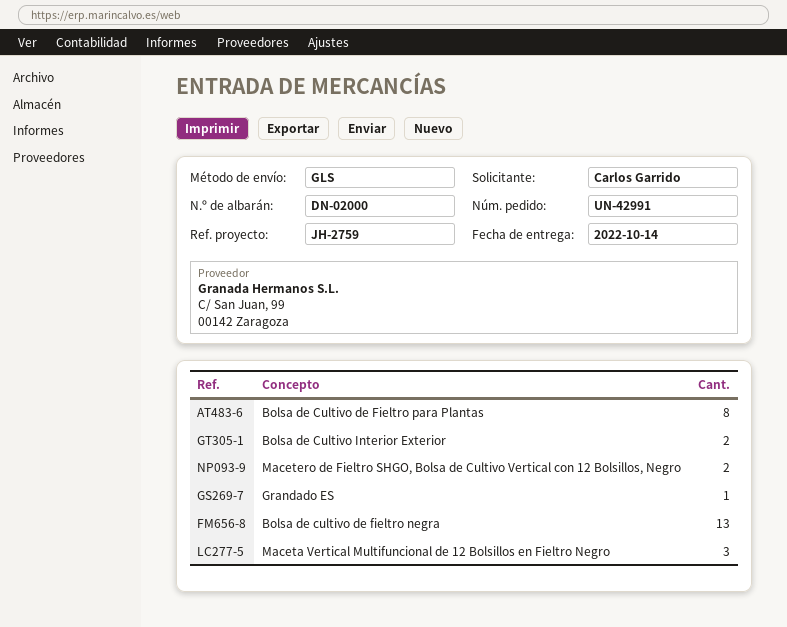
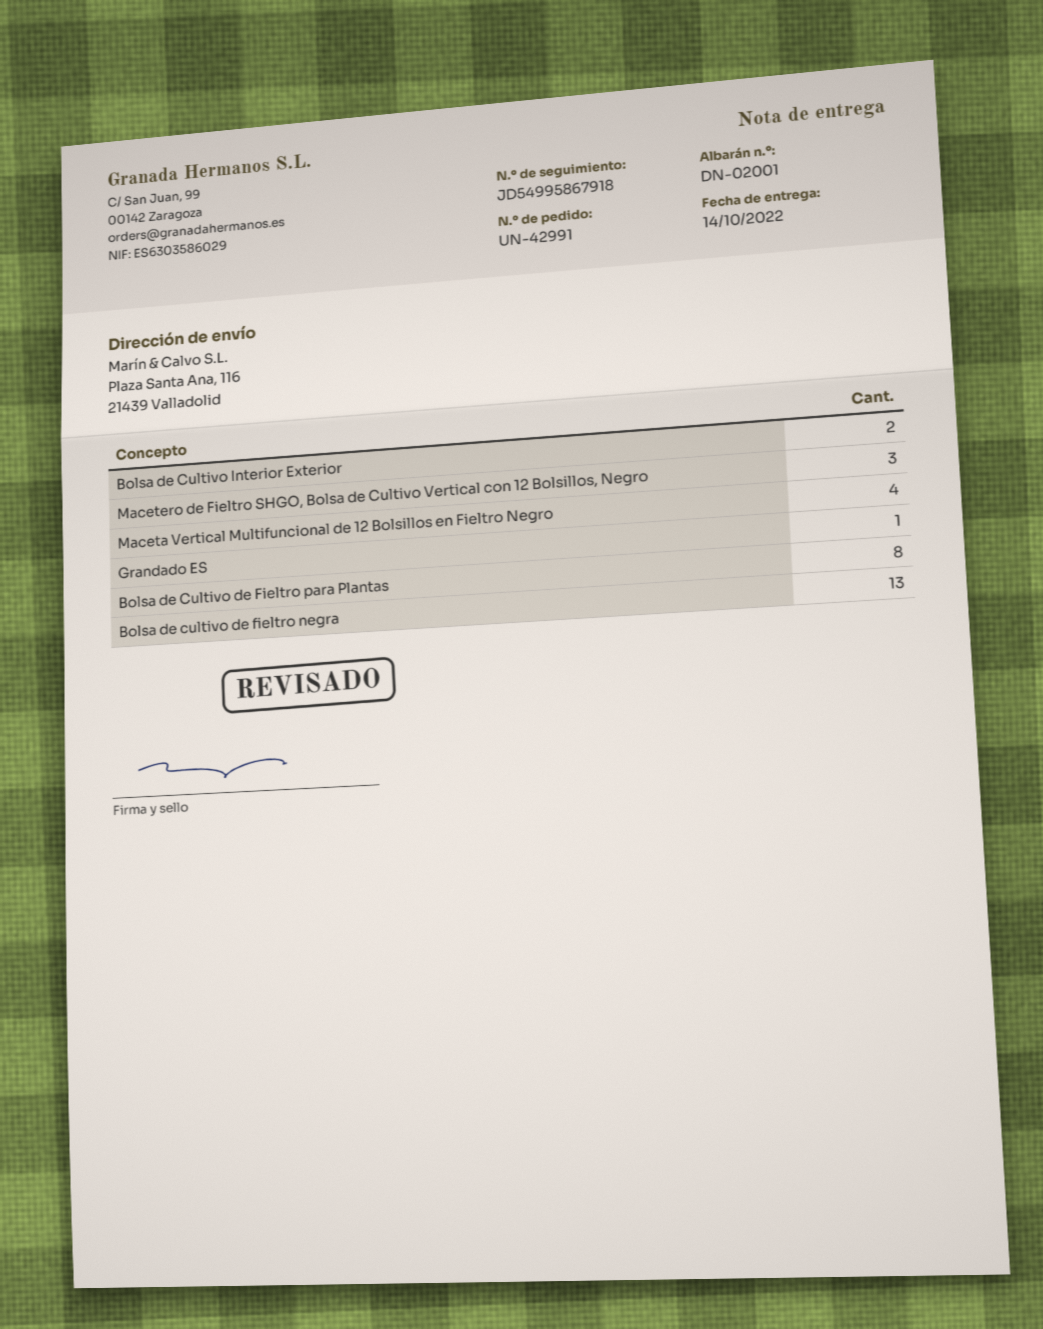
delivery note number: DN-02000 -> DN-02001
Macetero de Fieltro SHGO, Bolsa de Cultivo Vertical con 12 Bolsillos, Negro: 2 -> 3
Maceta Vertical Multifuncional de 12 Bolsillos en Fieltro Negro: 3 -> 4

